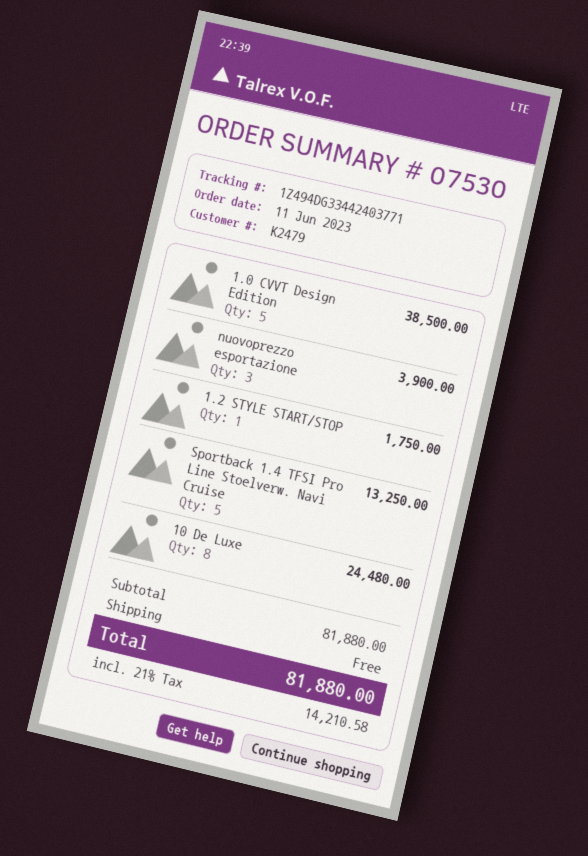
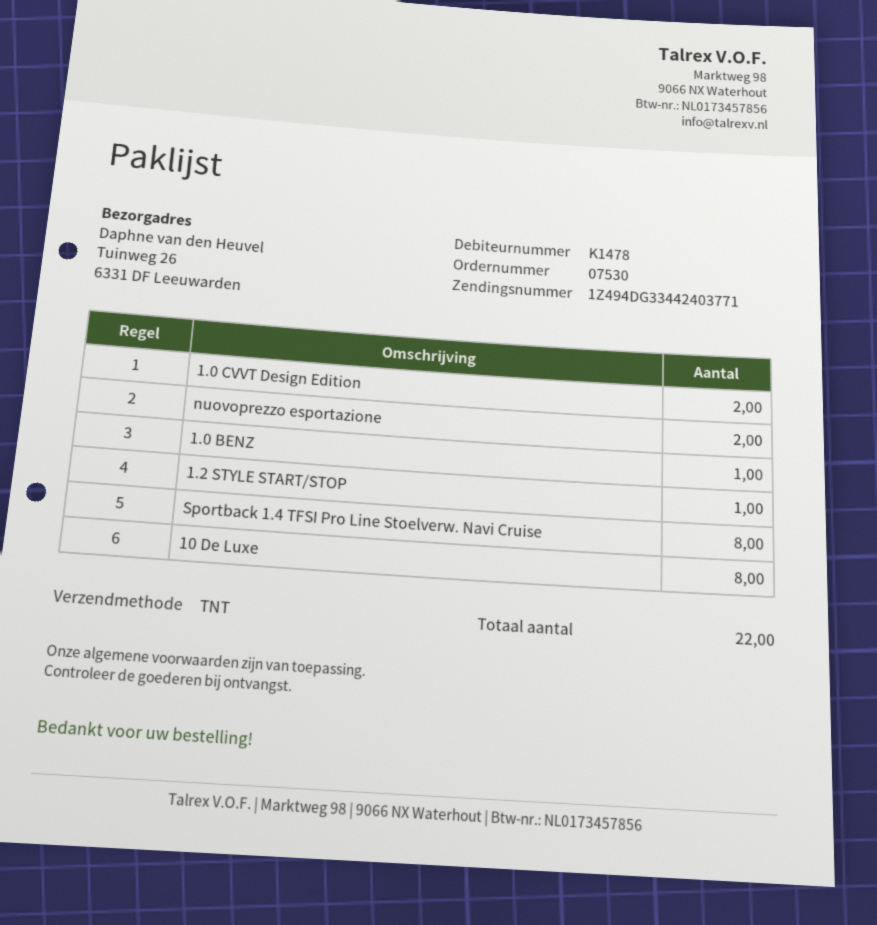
customer number: K2479 -> K1478
1.0 CVVT Design Edition: 5 -> 2
nuovoprezzo esportazione: 3 -> 2
Sportback 1.4 TFSI Pro Line Stoelverw. Navi Cruise: 5 -> 8
1.0 BENZ: none -> 1

